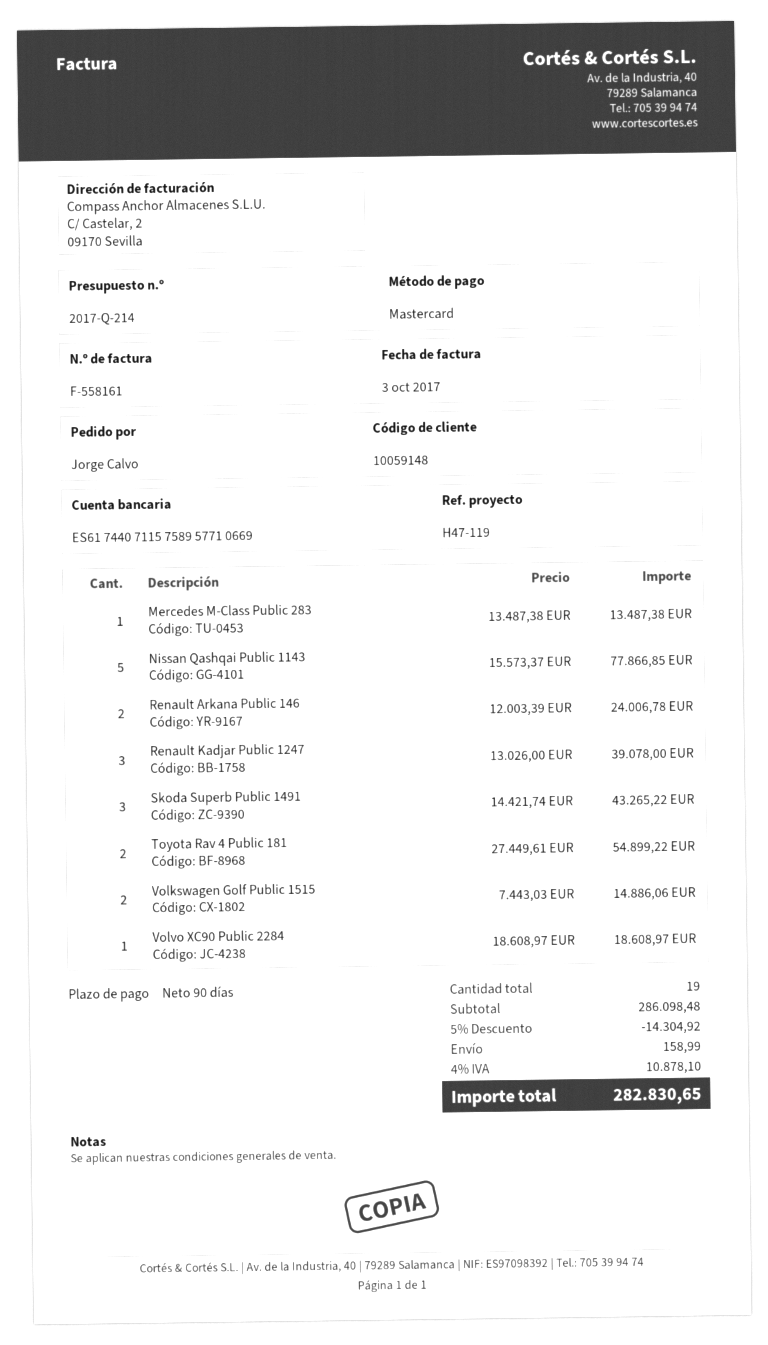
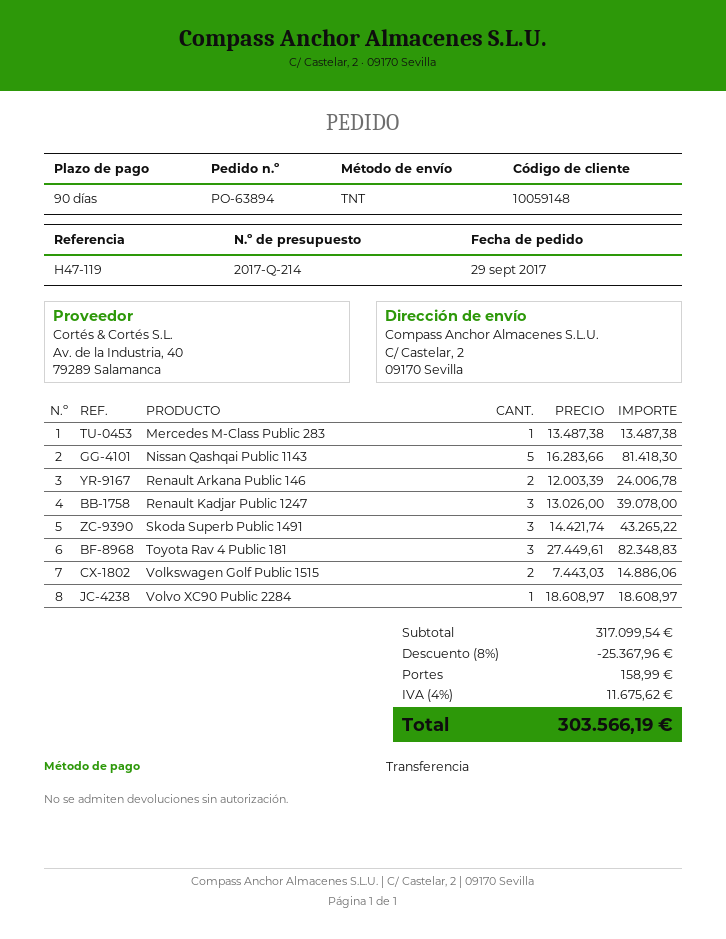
payment method: Mastercard -> bank transfer
Nissan Qashqai Public 1143: 5 x 15573.37 = 77866.85 -> 5 x 16283.66 = 81418.30
Toyota Rav 4 Public 181: 2 x 27449.61 = 54899.22 -> 3 x 27449.61 = 82348.83
subtotal: 286098.48 -> 317099.54
discount: 5% = 14304.92 -> 8% = 25367.96
tax: 4% = 10878.10 -> 4% = 11675.62
total: 282830.65 -> 303566.19

